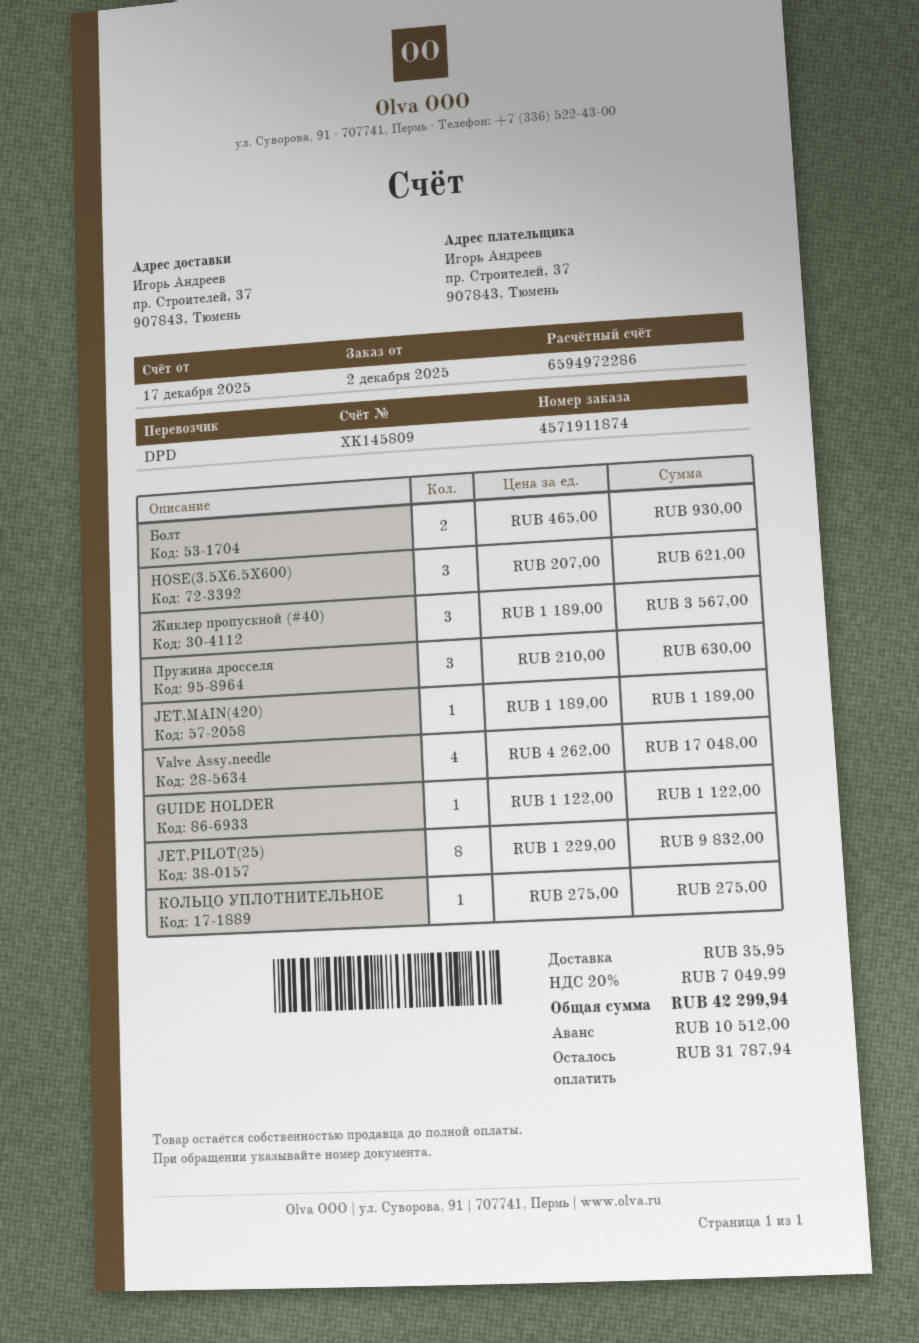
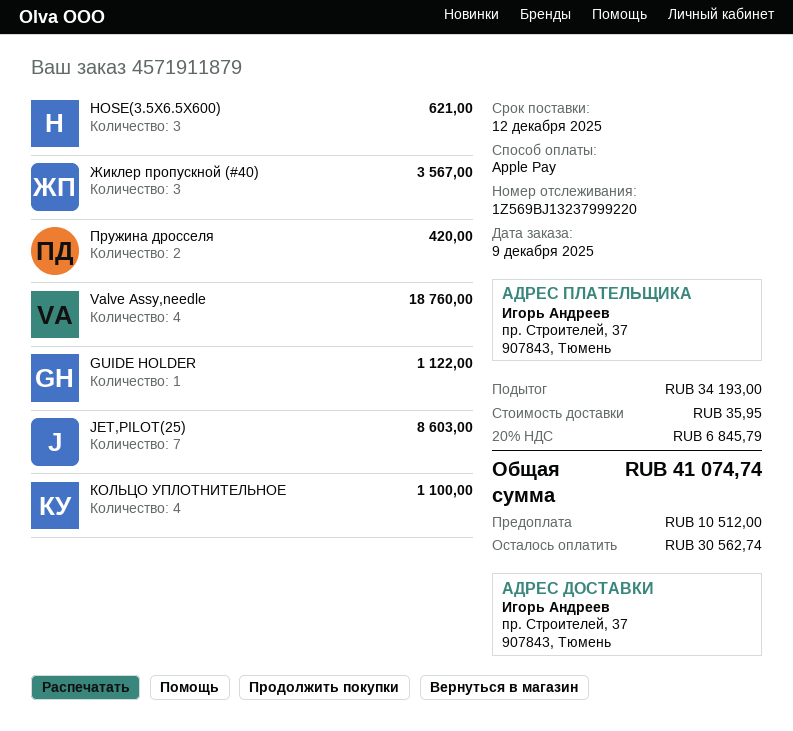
order number: 4571911874 -> 4571911879
order date: 2025-12-02 -> 2025-12-09
Болт: 2 for 930.00 -> none
Пружина дросселя: 3 for 630.00 -> 2 for 420.00
JET,MAIN(420): 1 for 1189.00 -> none
Valve Assy,needle: 4 for 17048.00 -> 4 for 18760.00
JET,PILOT(25): 8 for 9832.00 -> 7 for 8603.00
КОЛЬЦО УПЛОТНИТЕЛЬНОЕ: 1 for 275.00 -> 4 for 1100.00
tax: 20% = 7049.99 -> 20% = 6845.79
total: 42299.94 -> 41074.74
balance: 31787.94 -> 30562.74

